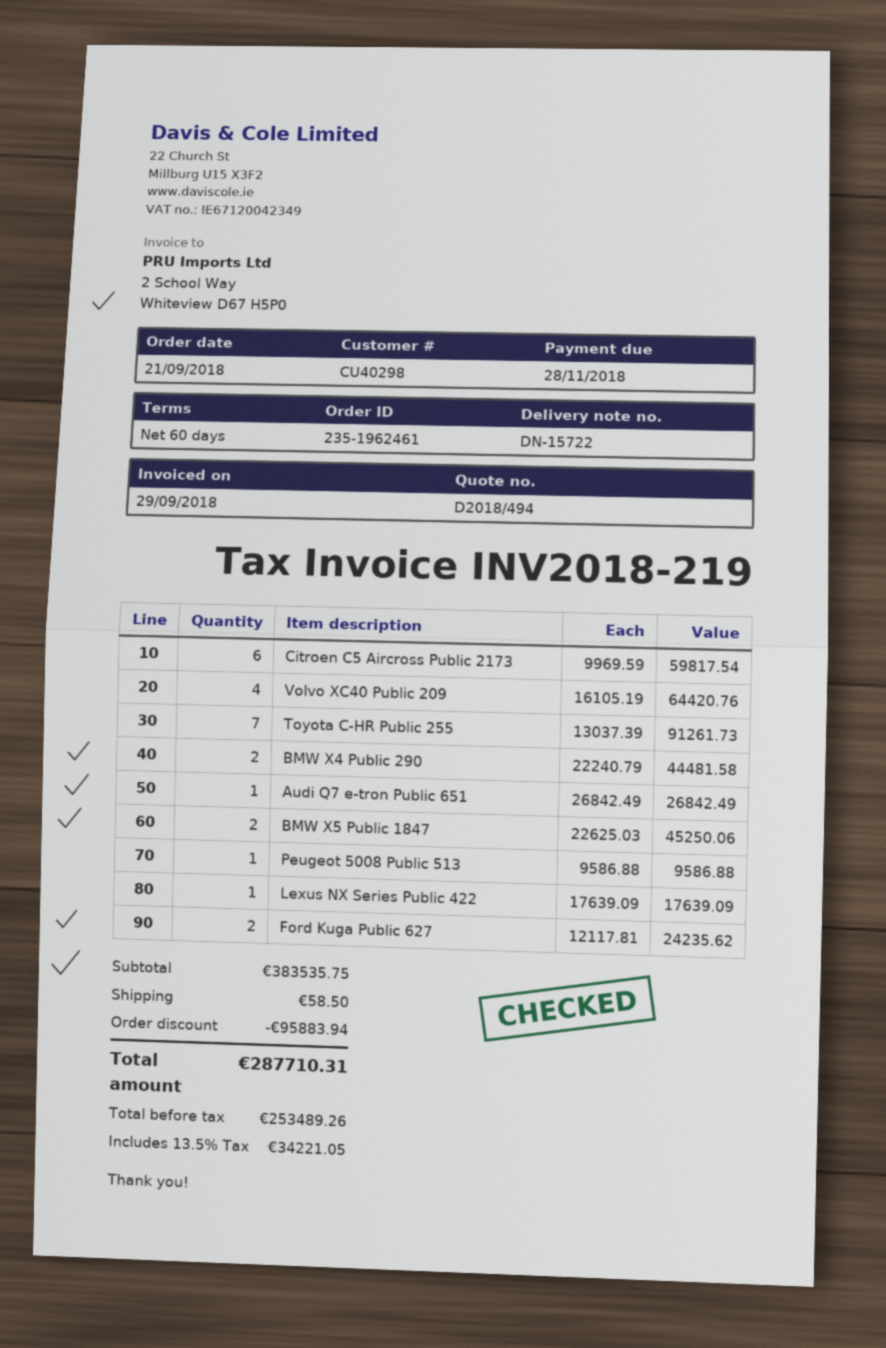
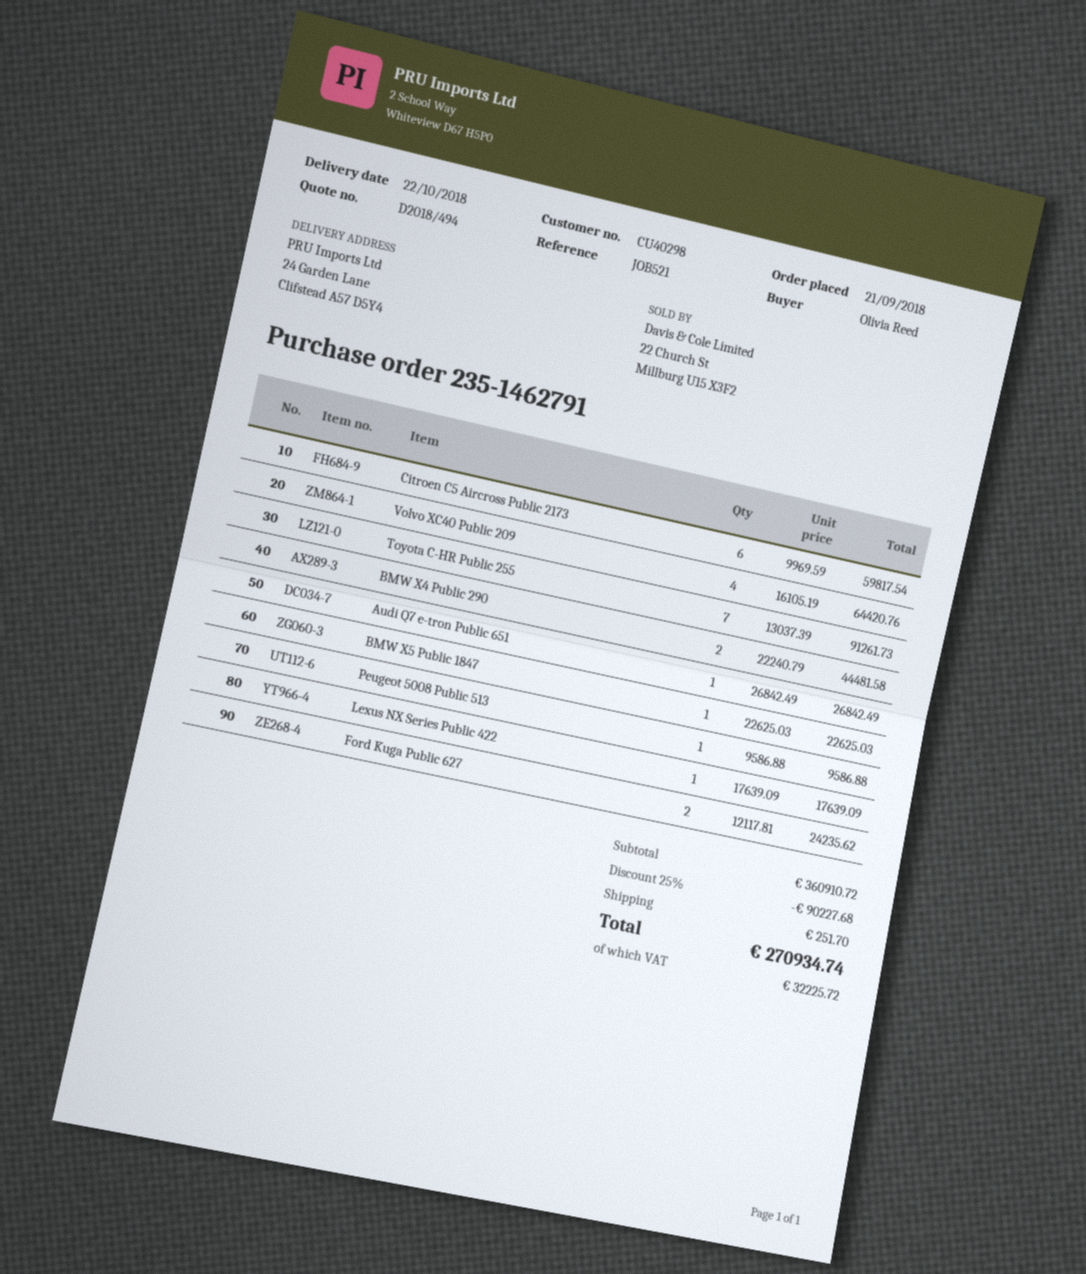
order number: 235-1962461 -> 235-1462791
BMW X5 Public 1847: 2 x 22625.03 = 45250.06 -> 1 x 22625.03 = 22625.03
subtotal: 383535.75 -> 360910.72
discount: 95883.94 -> 90227.68
shipping: 58.50 -> 251.70
tax: 34221.05 -> 32225.72
total: 287710.31 -> 270934.74

